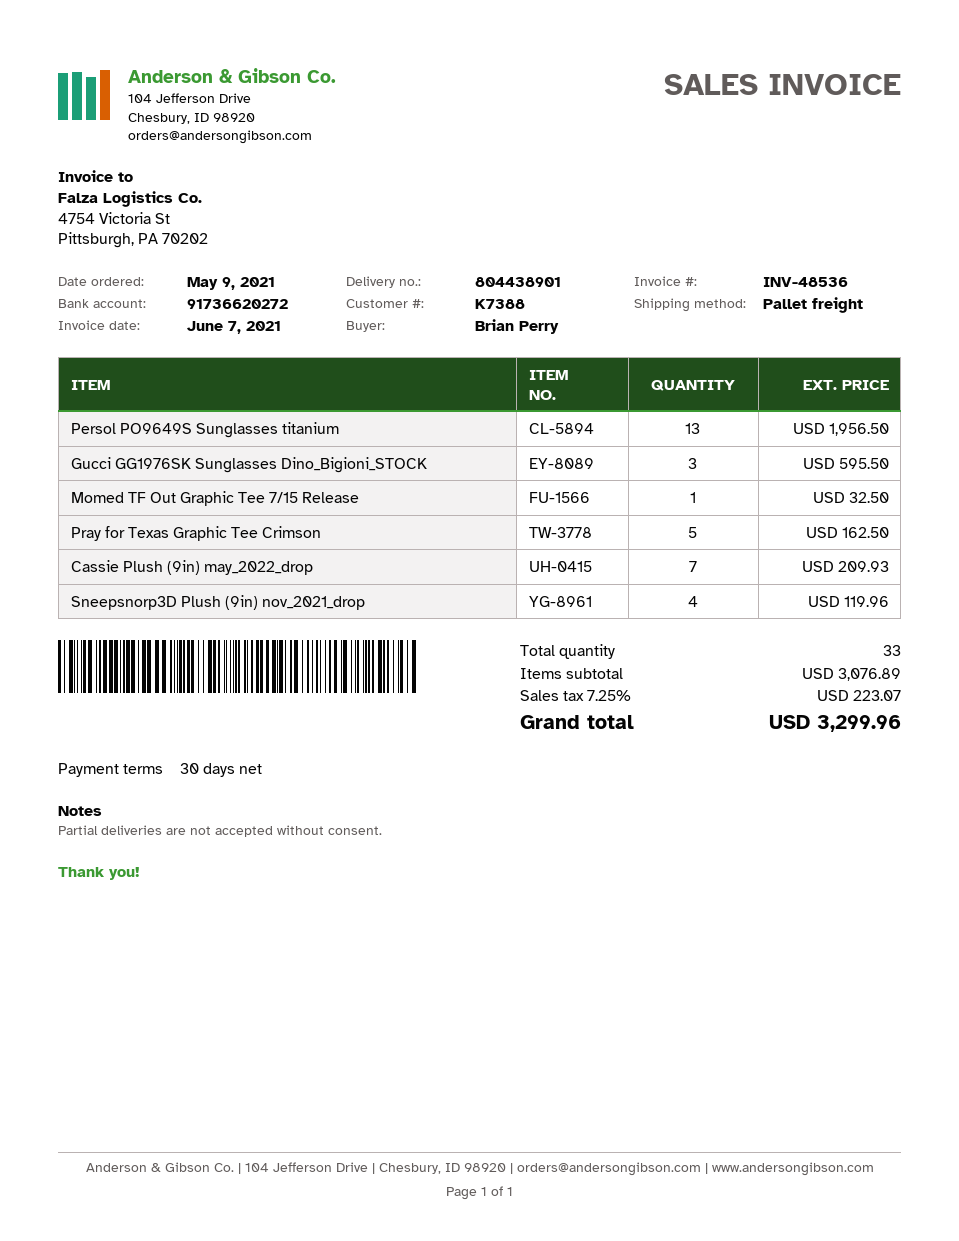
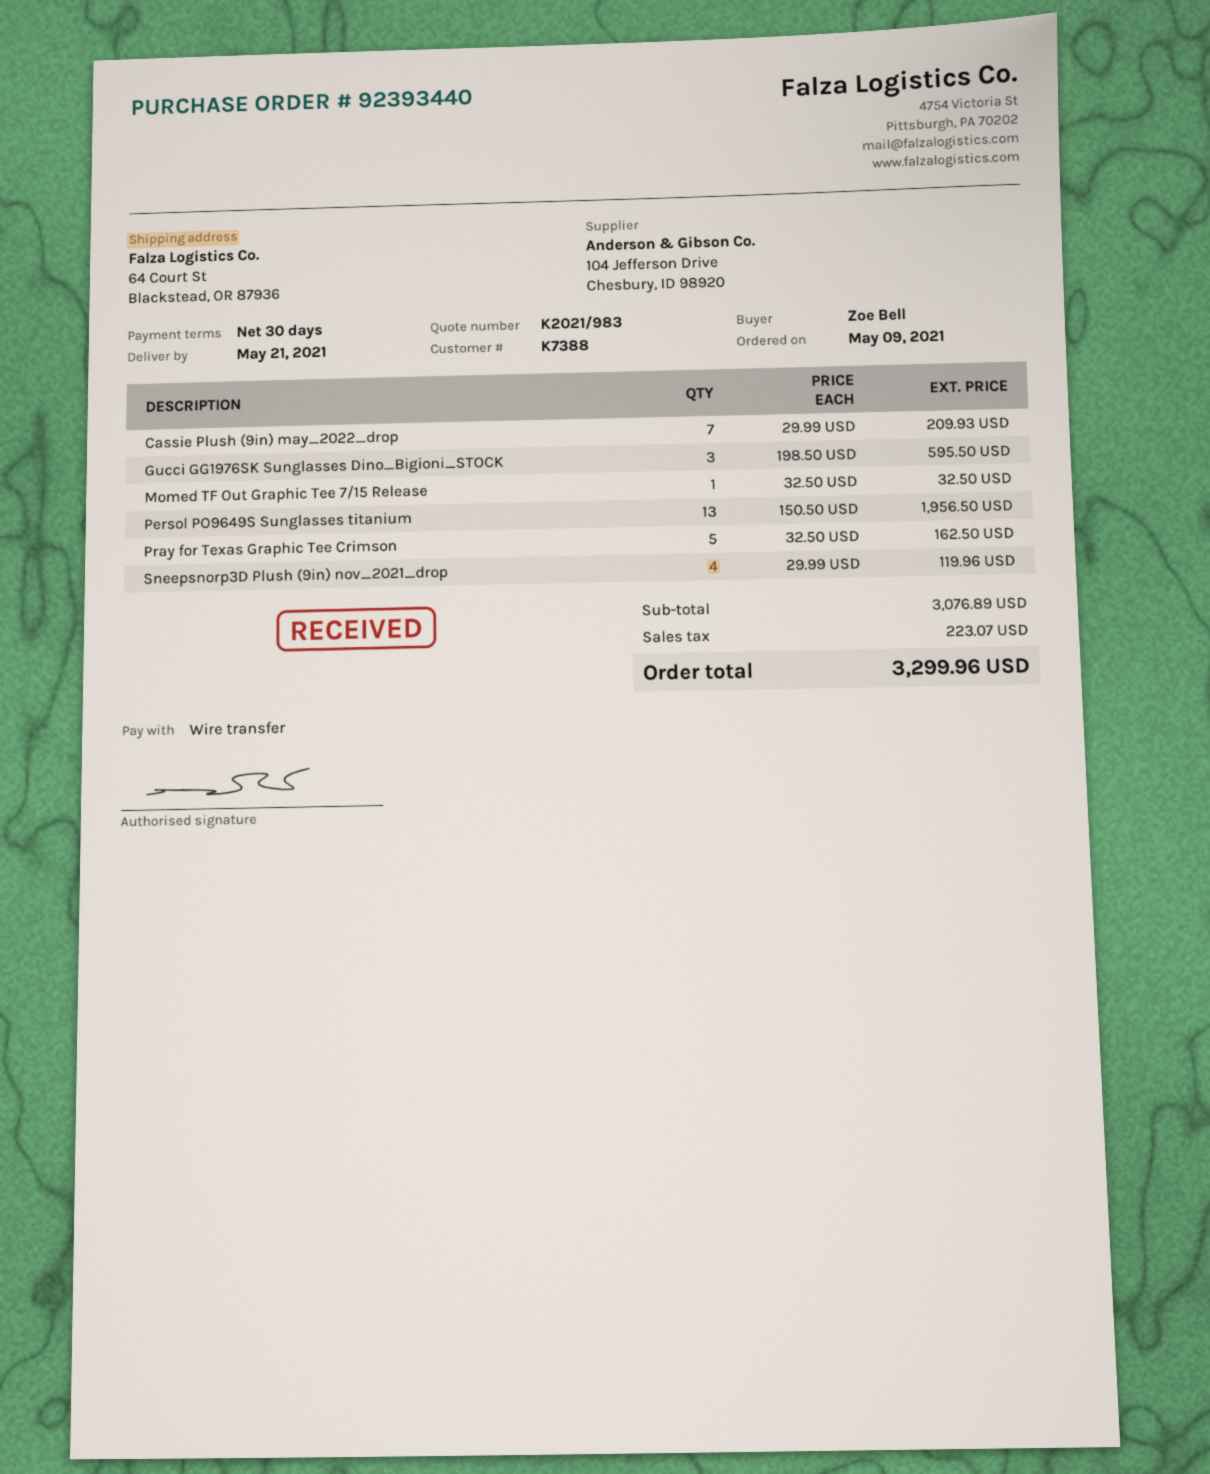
ordered by: Brian Perry -> Zoe Bell

